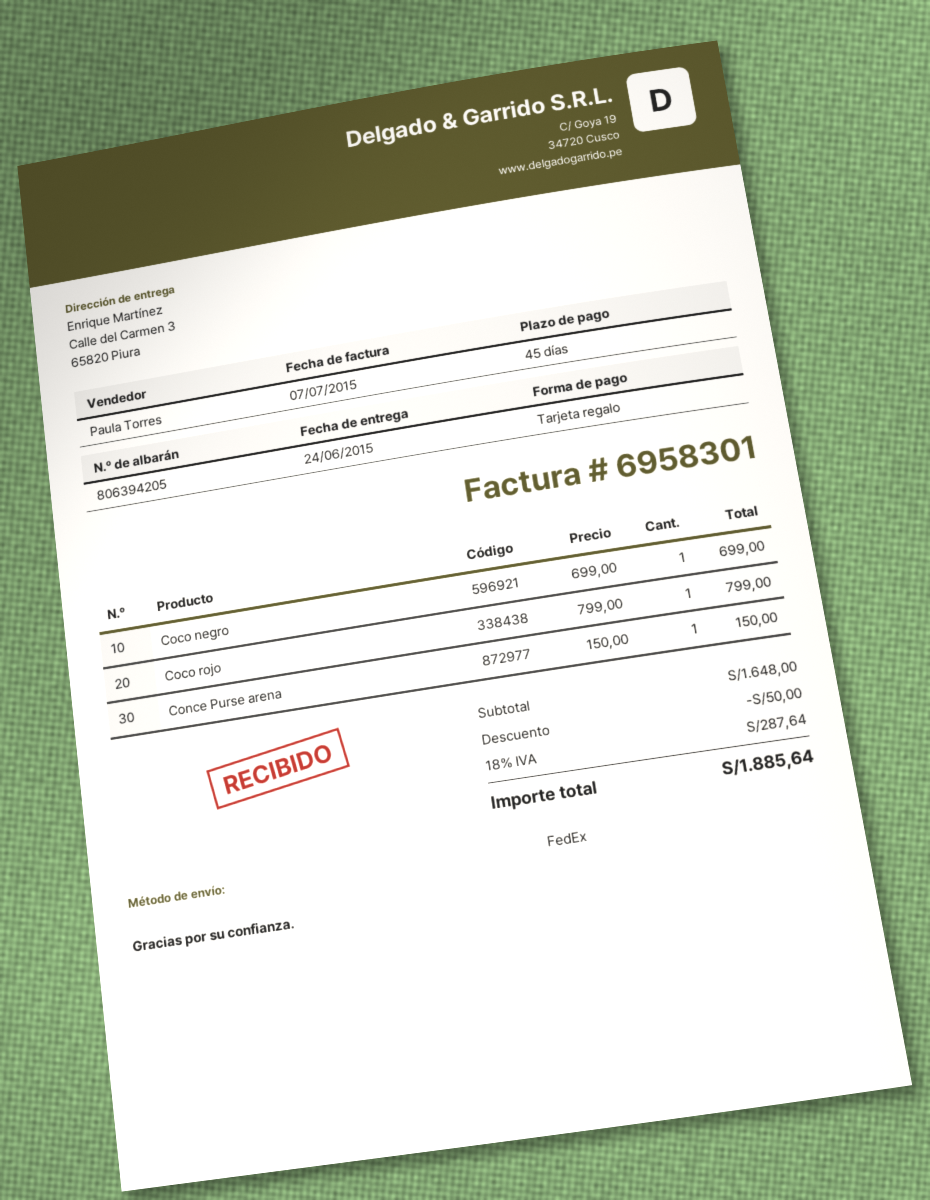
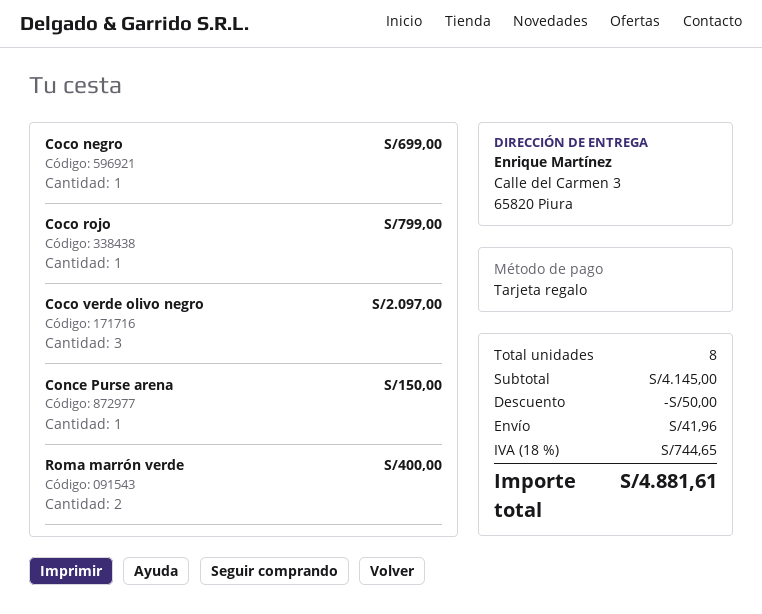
Coco verde olivo negro: none -> 3 for 2097.00
Roma marrón verde: none -> 2 for 400.00
subtotal: 1648.00 -> 4145.00
shipping: none -> 41.96
tax: 18% = 287.64 -> 18% = 744.65
total: 1885.64 -> 4881.61

